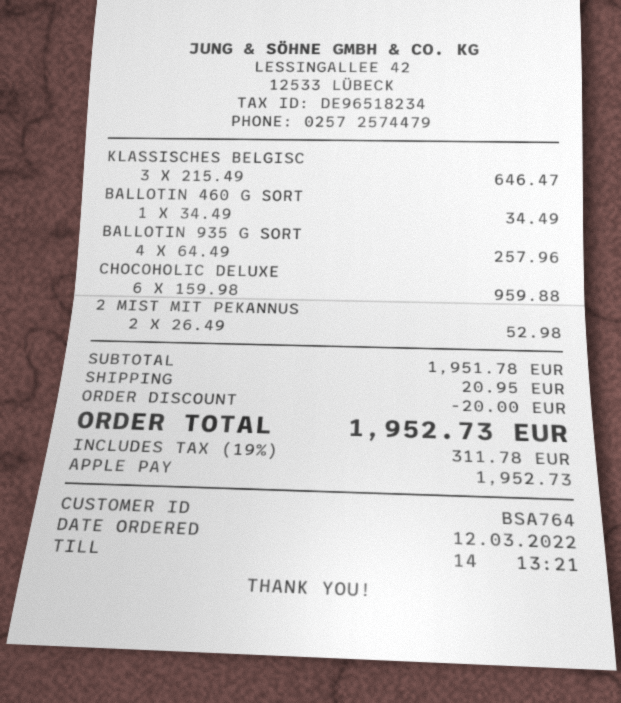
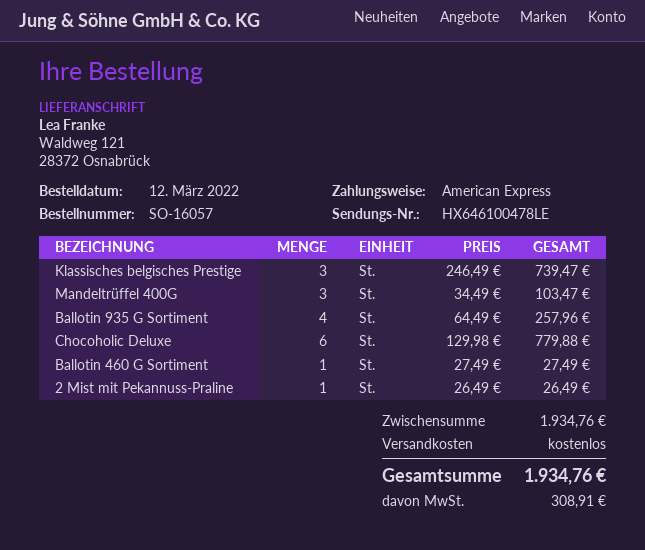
payment method: Apple Pay -> American Express
KLASSISCHES BELGISC: 3 x 215.49 = 646.47 -> 3 x 246.49 = 739.47
BALLOTIN 460 G SORT: 1 x 34.49 = 34.49 -> 1 x 27.49 = 27.49
CHOCOHOLIC DELUXE: 6 x 159.98 = 959.88 -> 6 x 129.98 = 779.88
2 MIST MIT PEKANNUS: 2 x 26.49 = 52.98 -> 1 x 26.49 = 26.49
Mandeltrüffel 400G: none -> 3 x 34.49 = 103.47
subtotal: 1951.78 -> 1934.76
discount: 20.00 -> none
shipping: 20.95 -> 0.00
tax: 311.78 -> 308.91
total: 1952.73 -> 1934.76

